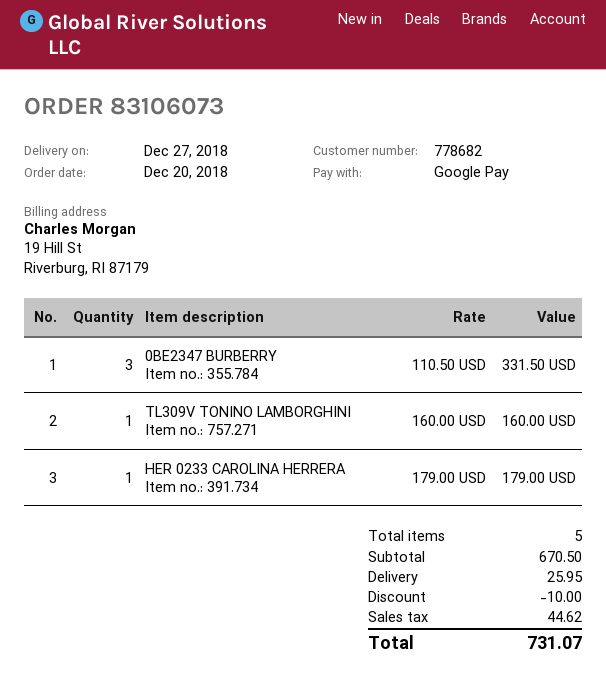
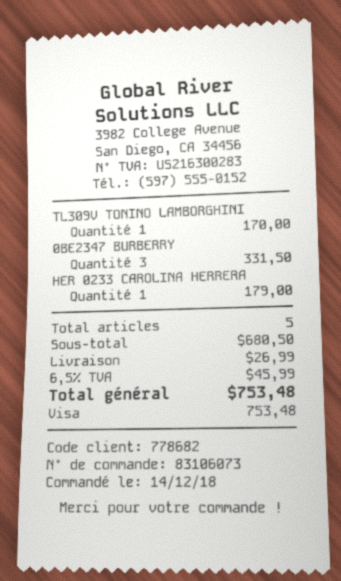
order date: 2018-12-20 -> 2018-12-14
payment method: Google Pay -> Visa
TL309V TONINO LAMBORGHINI: 1 for 160.00 -> 1 for 170.00
subtotal: 670.50 -> 680.50
discount: 10.00 -> none
shipping: 25.95 -> 26.99
tax: 44.62 -> 45.99
total: 731.07 -> 753.48

